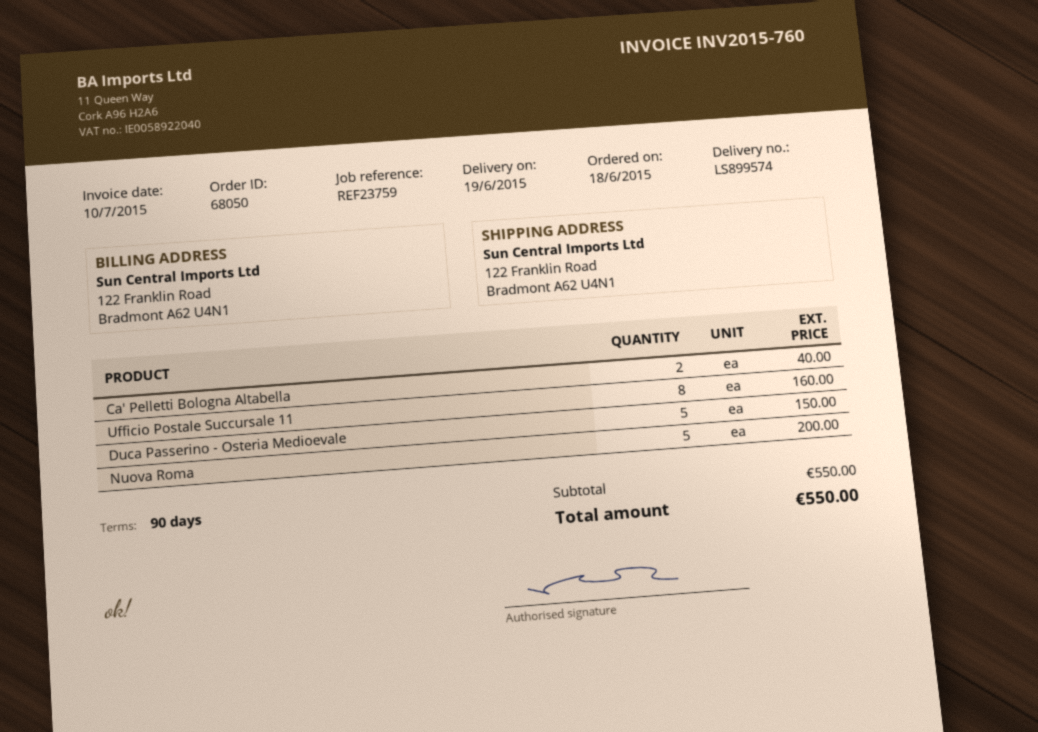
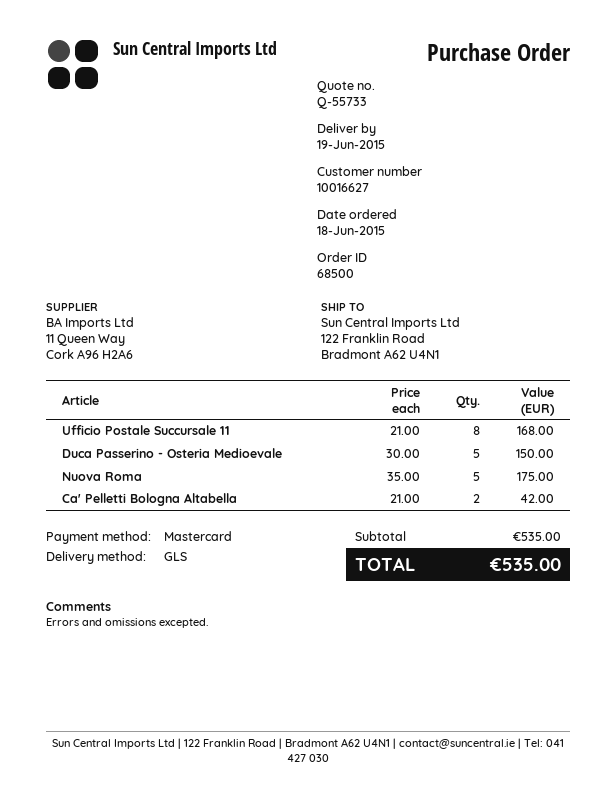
order number: 68050 -> 68500
Ca' Pelletti Bologna Altabella: 2 for 40.00 -> 2 for 42.00
Ufficio Postale Succursale 11: 8 for 160.00 -> 8 for 168.00
Nuova Roma: 5 for 200.00 -> 5 for 175.00
subtotal: 550.00 -> 535.00
total: 550.00 -> 535.00

